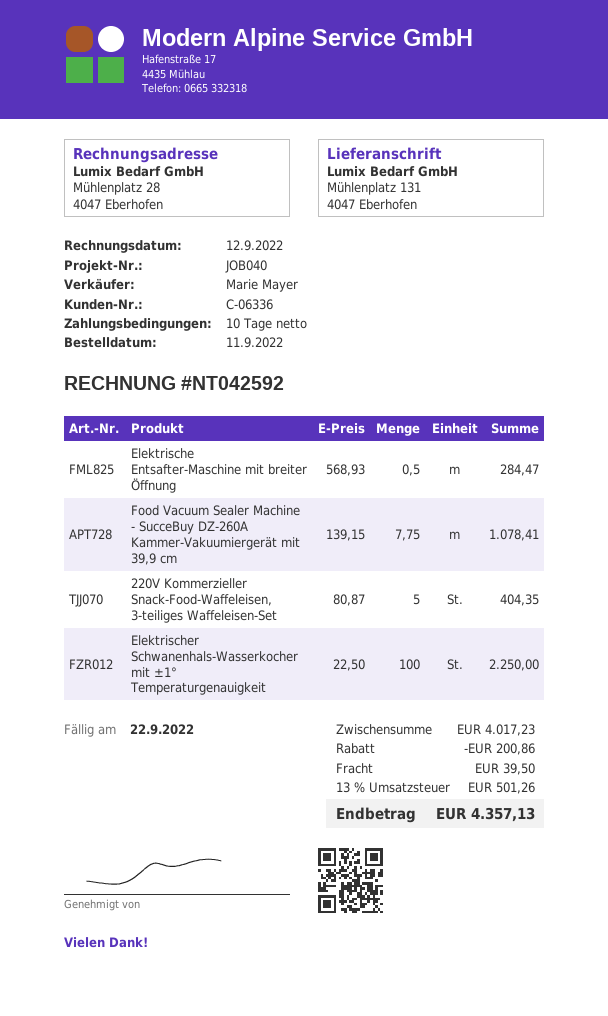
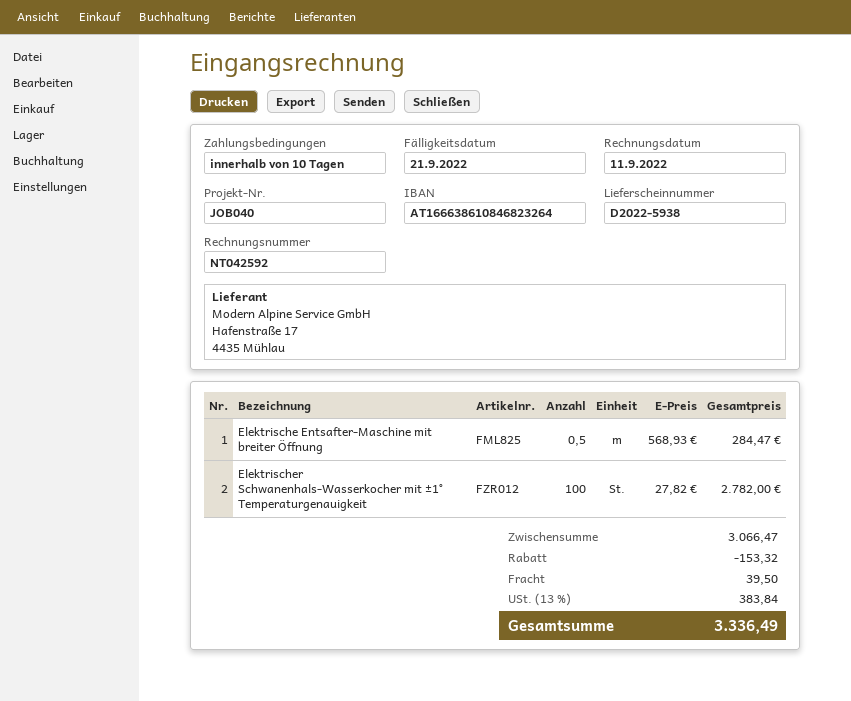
invoice date: 2022-09-12 -> 2022-09-11
due date: 2022-09-22 -> 2022-09-21
Food Vacuum Sealer Machine - SucceBuy DZ-260A Kammer-Vakuumiergerät mit 39,9 cm: 7.75 x 139.15 = 1078.41 -> none
220V Kommerzieller Snack-Food-Waffeleisen, 3-teiliges Waffeleisen-Set: 5 x 80.87 = 404.35 -> none
Elektrischer Schwanenhals-Wasserkocher mit ±1° Temperaturgenauigkeit: 100 x 22.50 = 2250.00 -> 100 x 27.82 = 2782.00
subtotal: 4017.23 -> 3066.47
discount: 200.86 -> 153.32
tax: 13% = 501.26 -> 13% = 383.84
total: 4357.13 -> 3336.49

